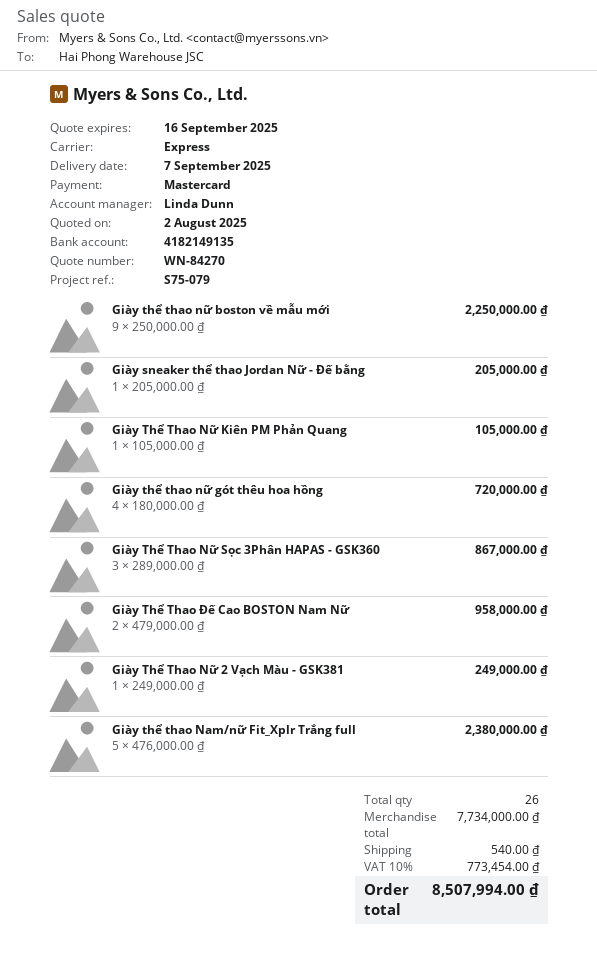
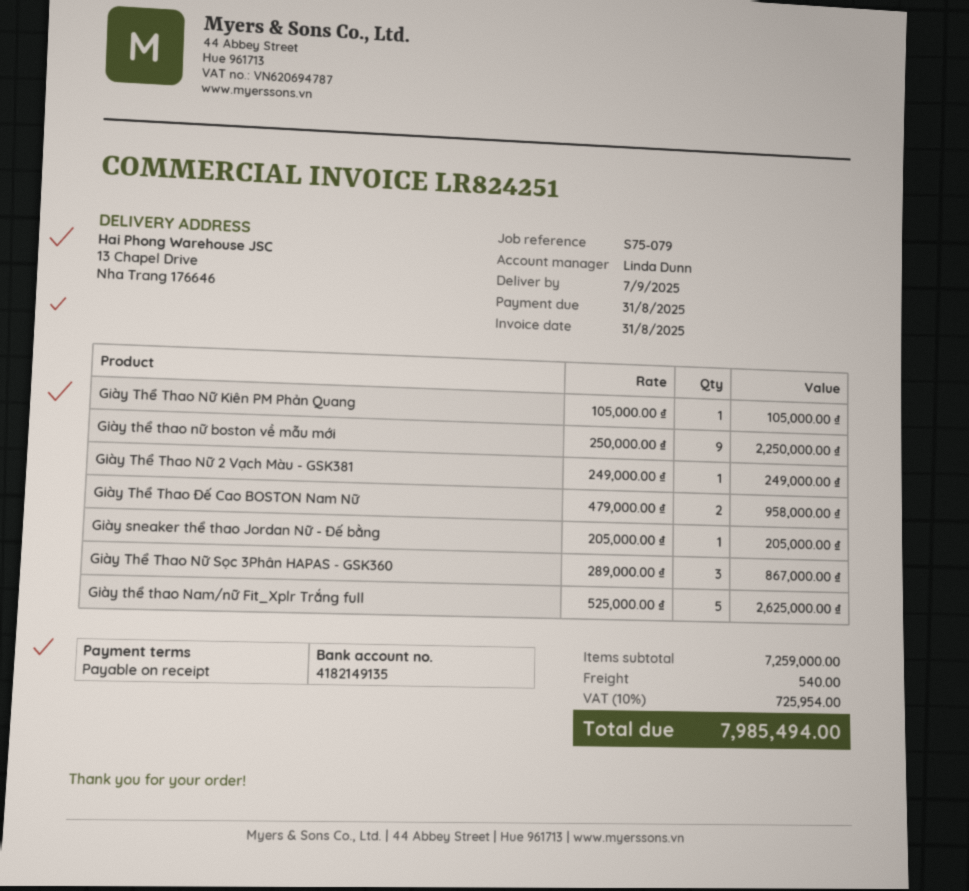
Giày thể thao nữ gót thêu hoa hồng: 4 x 180000.00 = 720000.00 -> none
Giày thể thao Nam/nữ Fit_Xplr Trắng full: 5 x 476000.00 = 2380000.00 -> 5 x 525000.00 = 2625000.00
subtotal: 7734000.00 -> 7259000.00
tax: 10% = 773454.00 -> 10% = 725954.00
total: 8507994.00 -> 7985494.00

